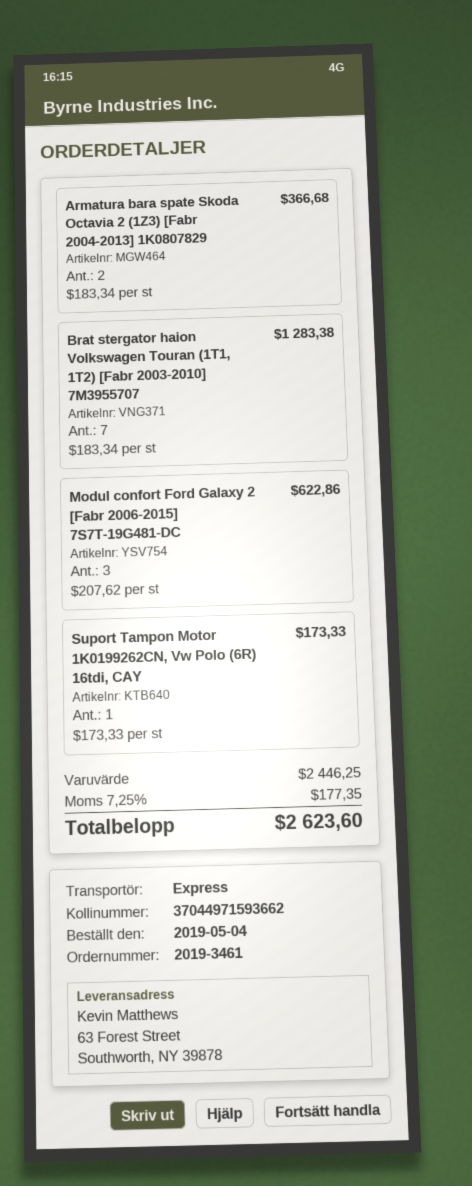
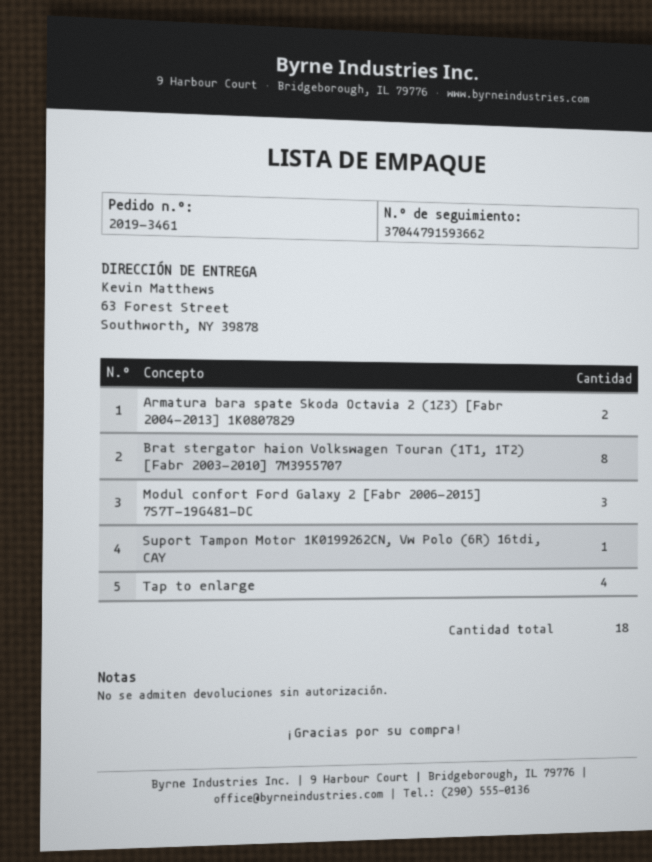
tracking number: 37044971593662 -> 37044791593662
Brat stergator haion Volkswagen Touran (1T1, 1T2) [Fabr 2003-2010] 7M3955707: 7 -> 8
Tap to enlarge: none -> 4

